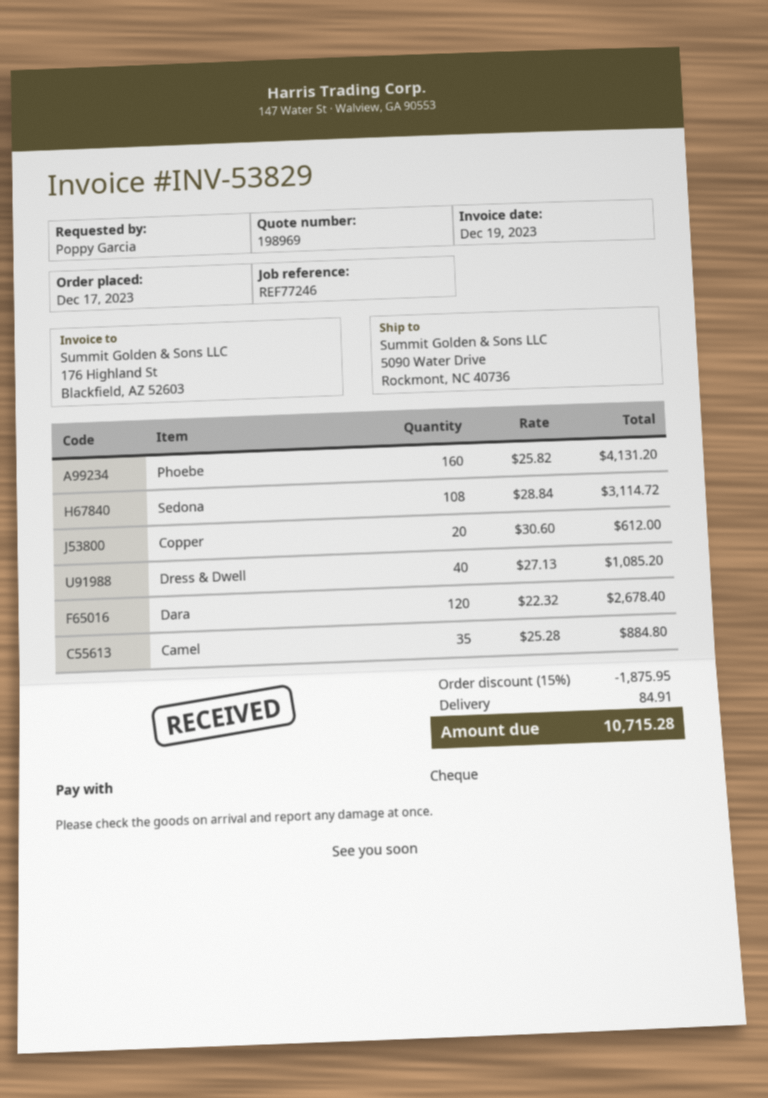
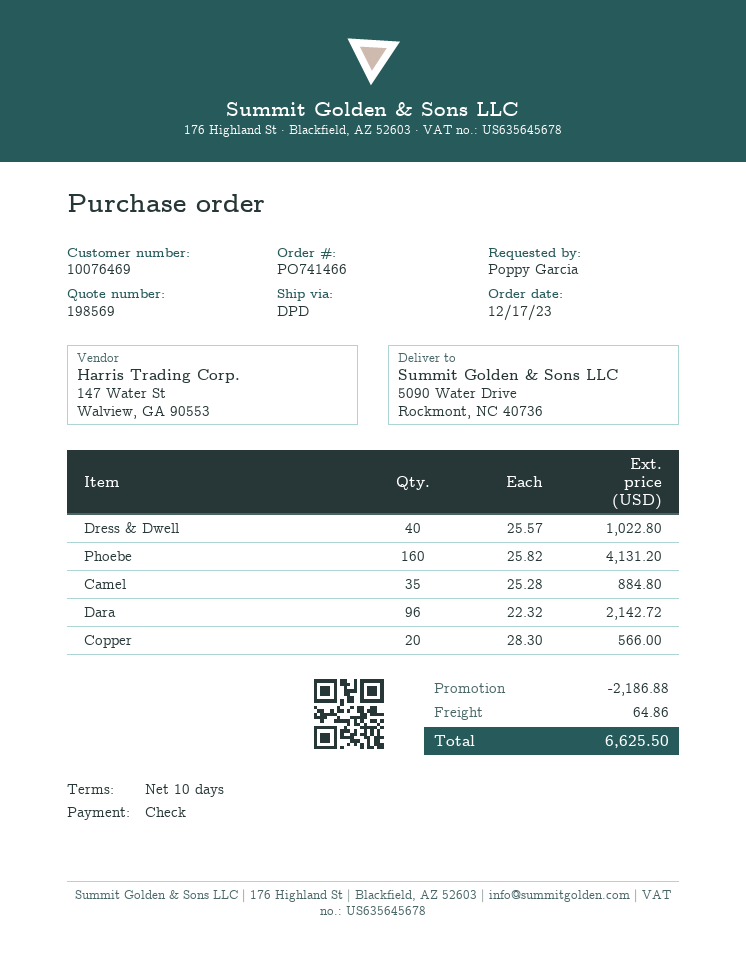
quote number: 198969 -> 198569
Sedona: 108 x 28.84 = 3114.72 -> none
Copper: 20 x 30.60 = 612.00 -> 20 x 28.30 = 566.00
Dress & Dwell: 40 x 27.13 = 1085.20 -> 40 x 25.57 = 1022.80
Dara: 120 x 22.32 = 2678.40 -> 96 x 22.32 = 2142.72
discount: 1875.95 -> 2186.88
shipping: 84.91 -> 64.86
total: 10715.28 -> 6625.50

